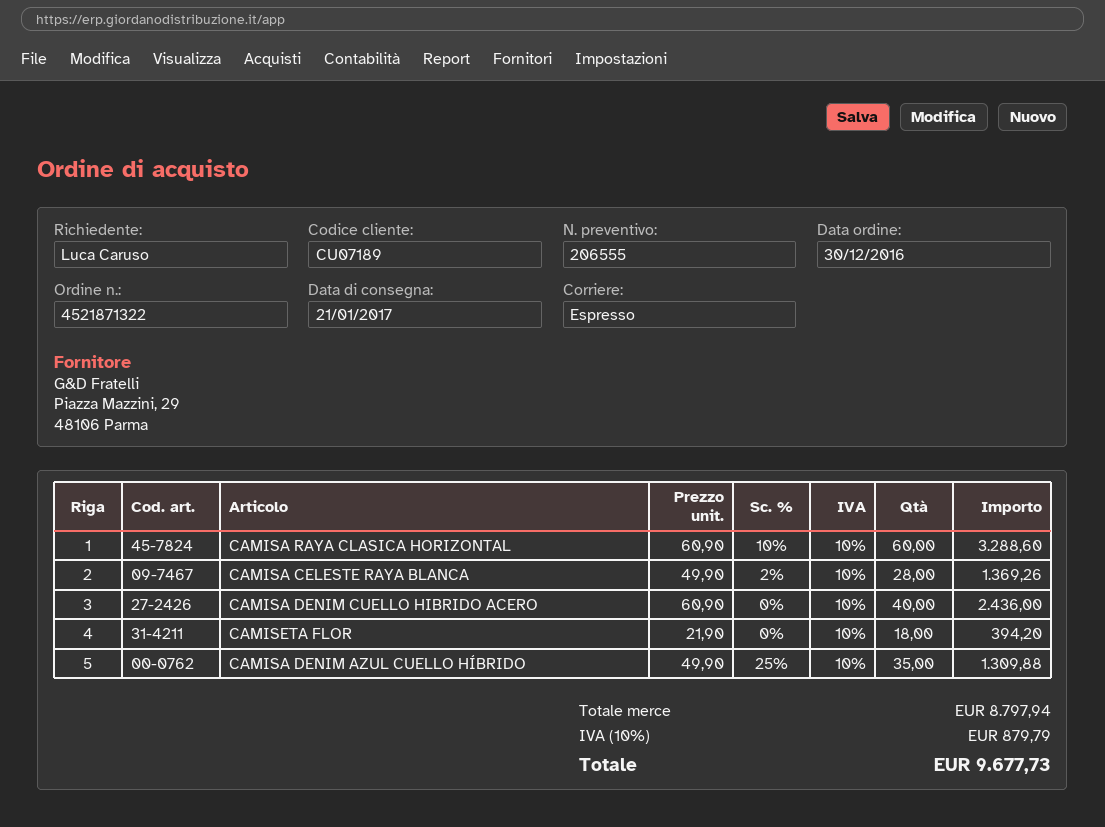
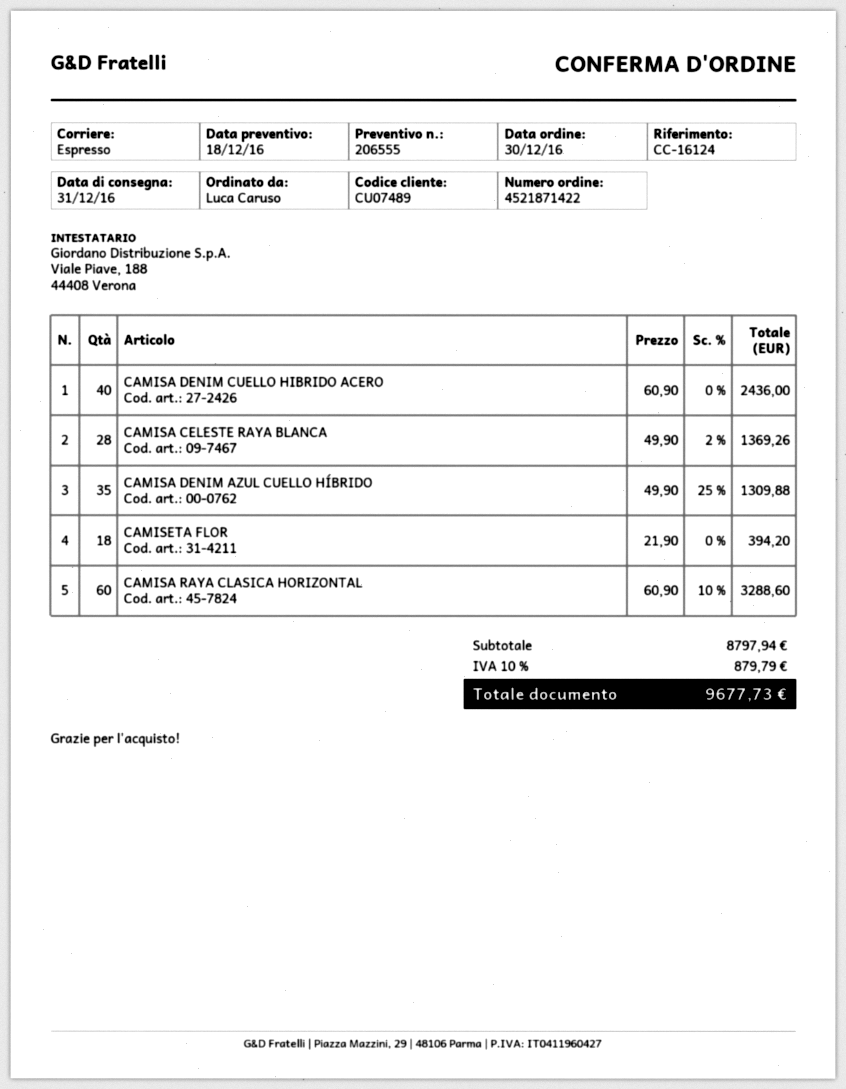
order number: 4521871322 -> 4521871422
delivery date: 2017-01-21 -> 2016-12-31
customer number: CU07189 -> CU07489

